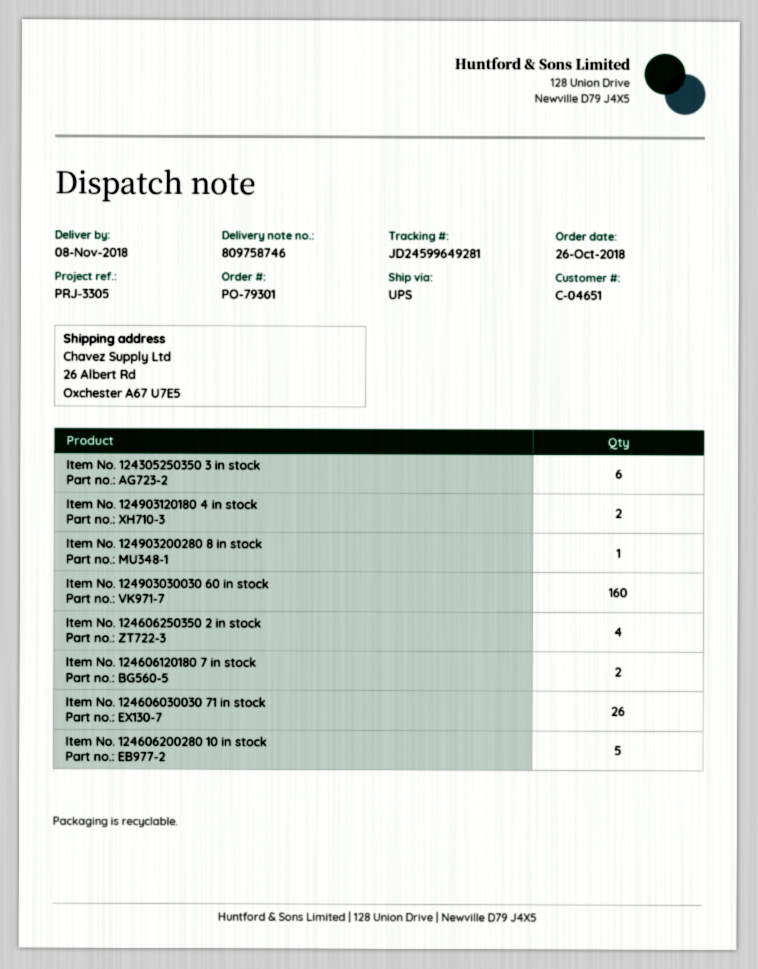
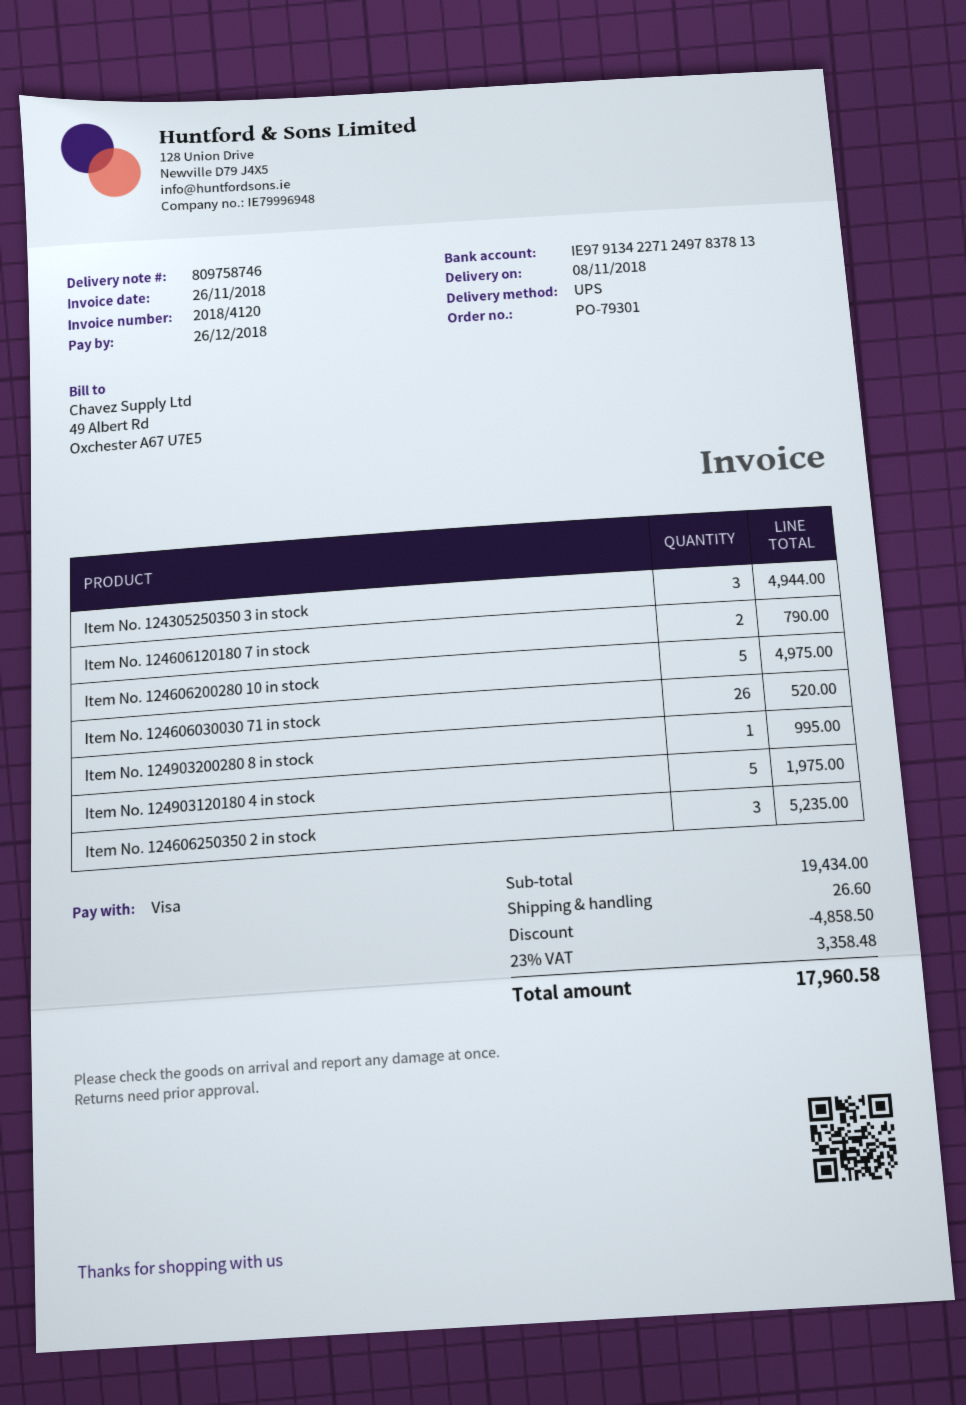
Item No. 124305250350 3 in stock: 6 -> 3
Item No. 124903120180 4 in stock: 2 -> 5
Item No. 124903030030 60 in stock: 160 -> none
Item No. 124606250350 2 in stock: 4 -> 3

